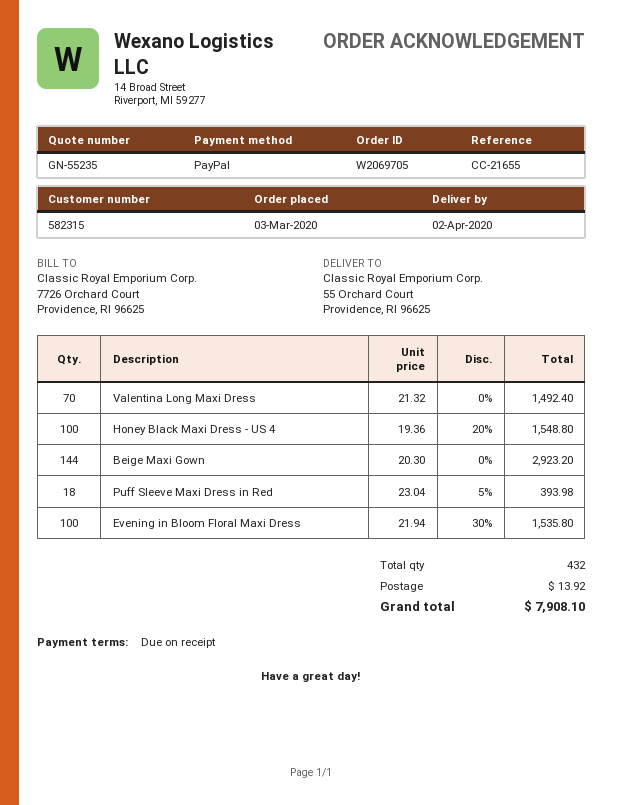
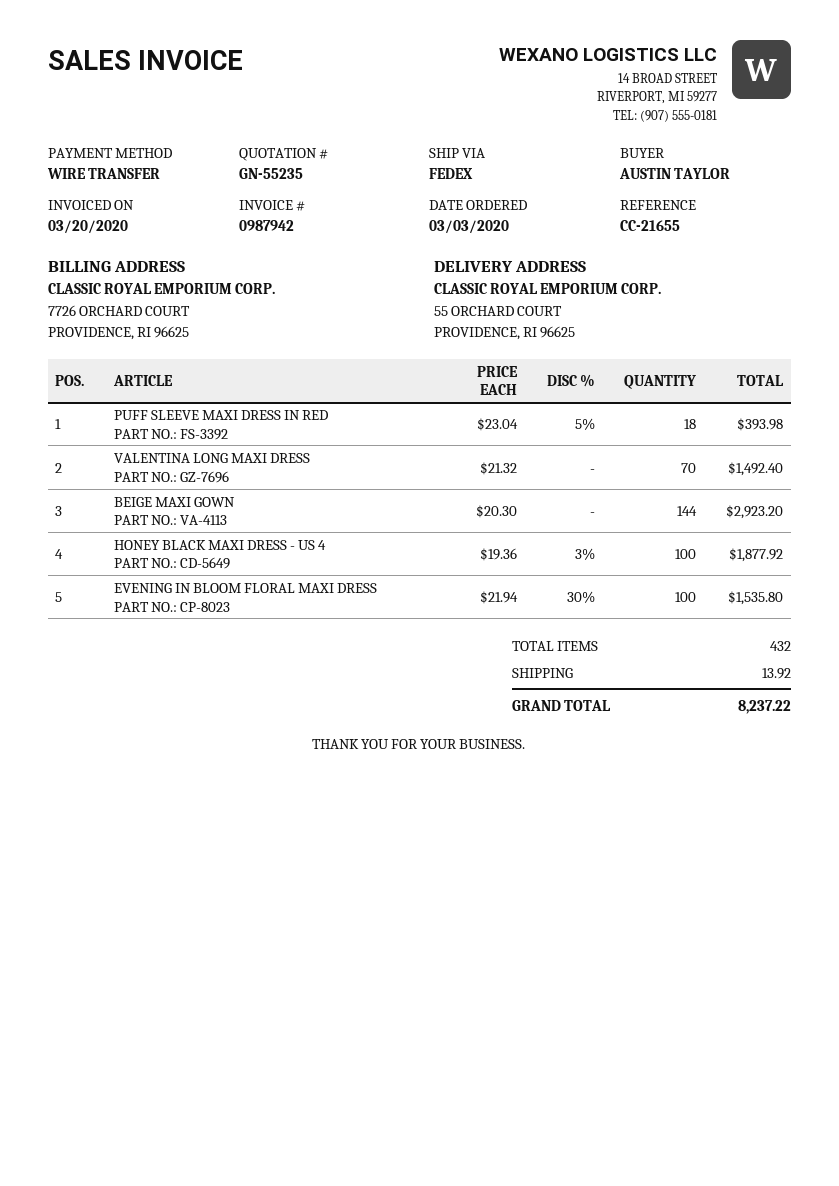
payment method: PayPal -> bank transfer
Honey Black Maxi Dress - US 4: 100 x 19.36 - 20% = 1548.80 -> 100 x 19.36 - 3% = 1877.92
total: 7908.10 -> 8237.22

